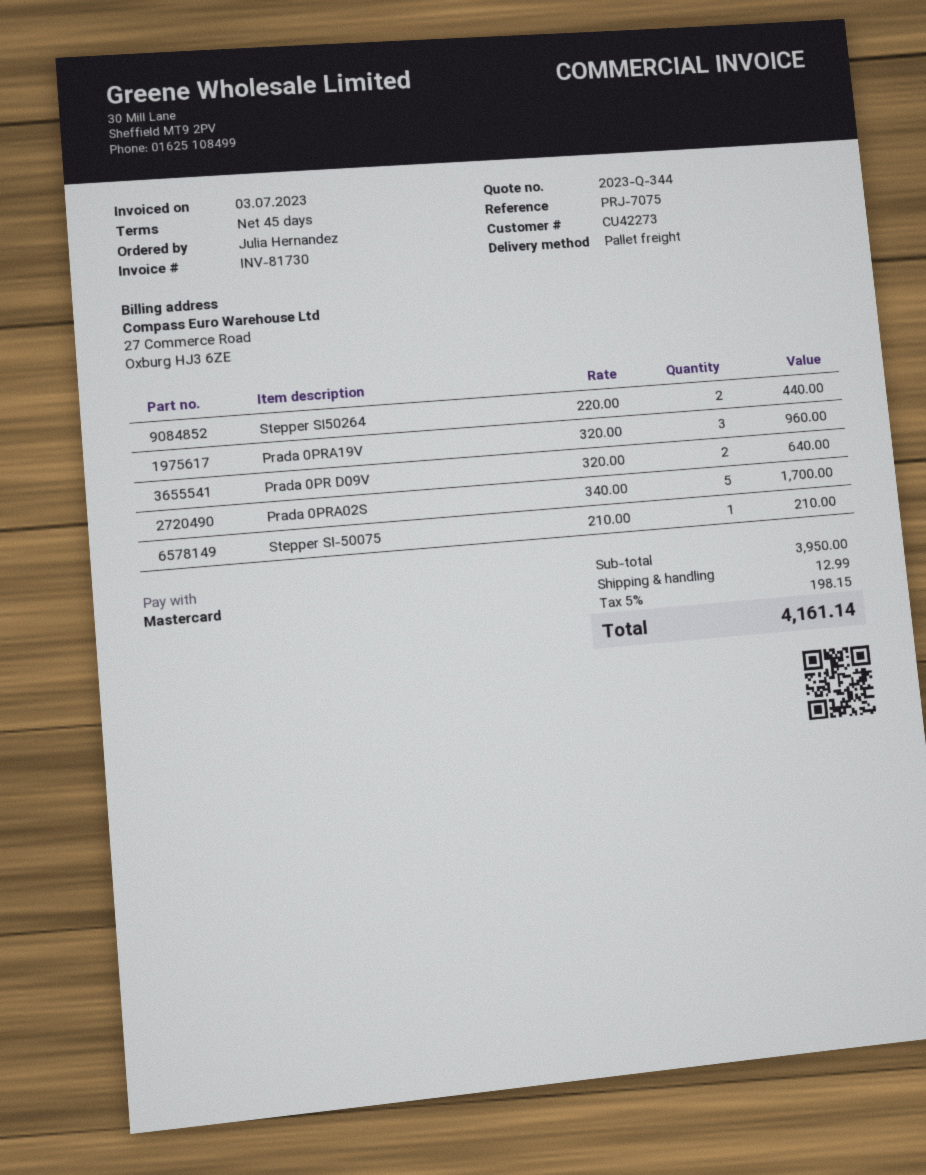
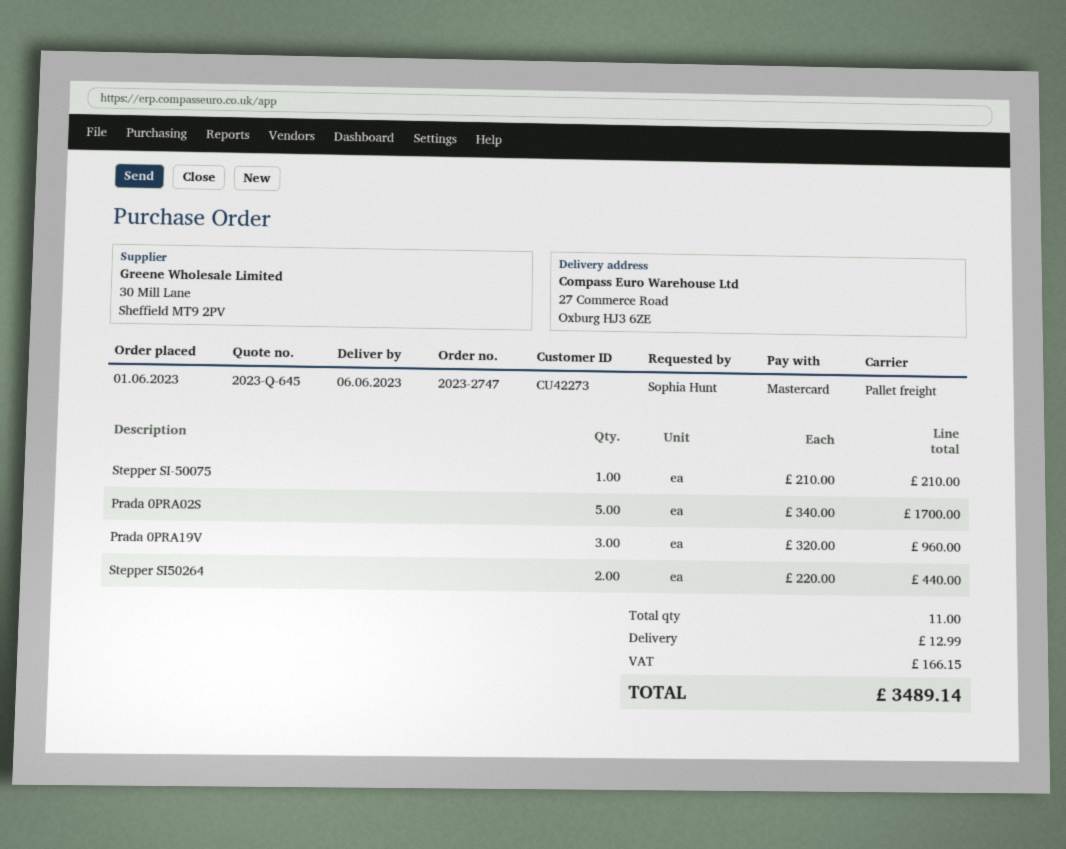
quote number: 2023-Q-344 -> 2023-Q-645
ordered by: Julia Hernandez -> Sophia Hunt
Prada 0PR D09V: 2 x 320.00 = 640.00 -> none
tax: 198.15 -> 166.15
total: 4161.14 -> 3489.14

